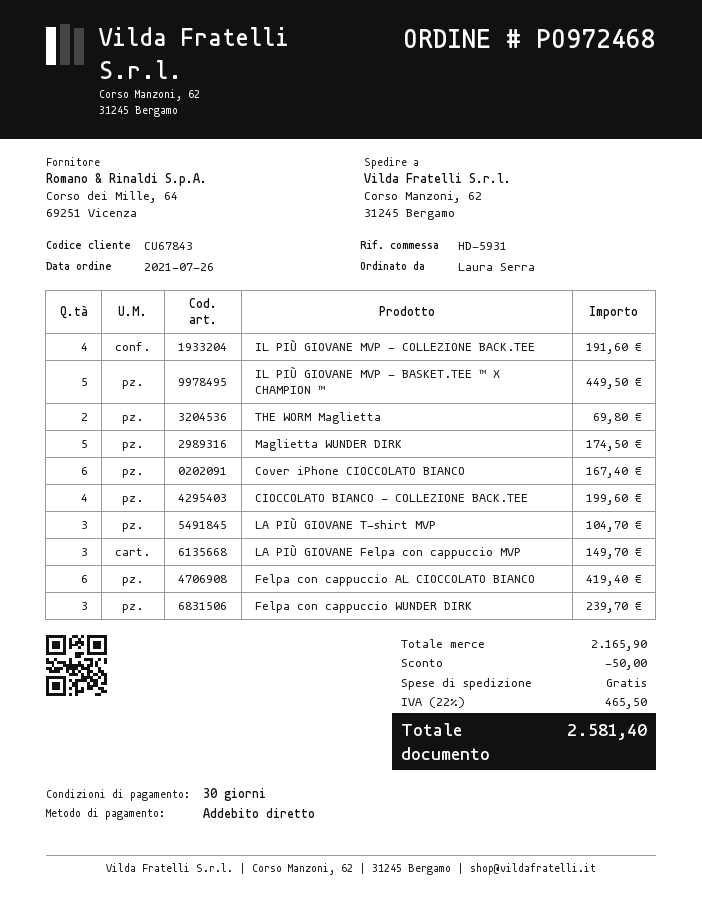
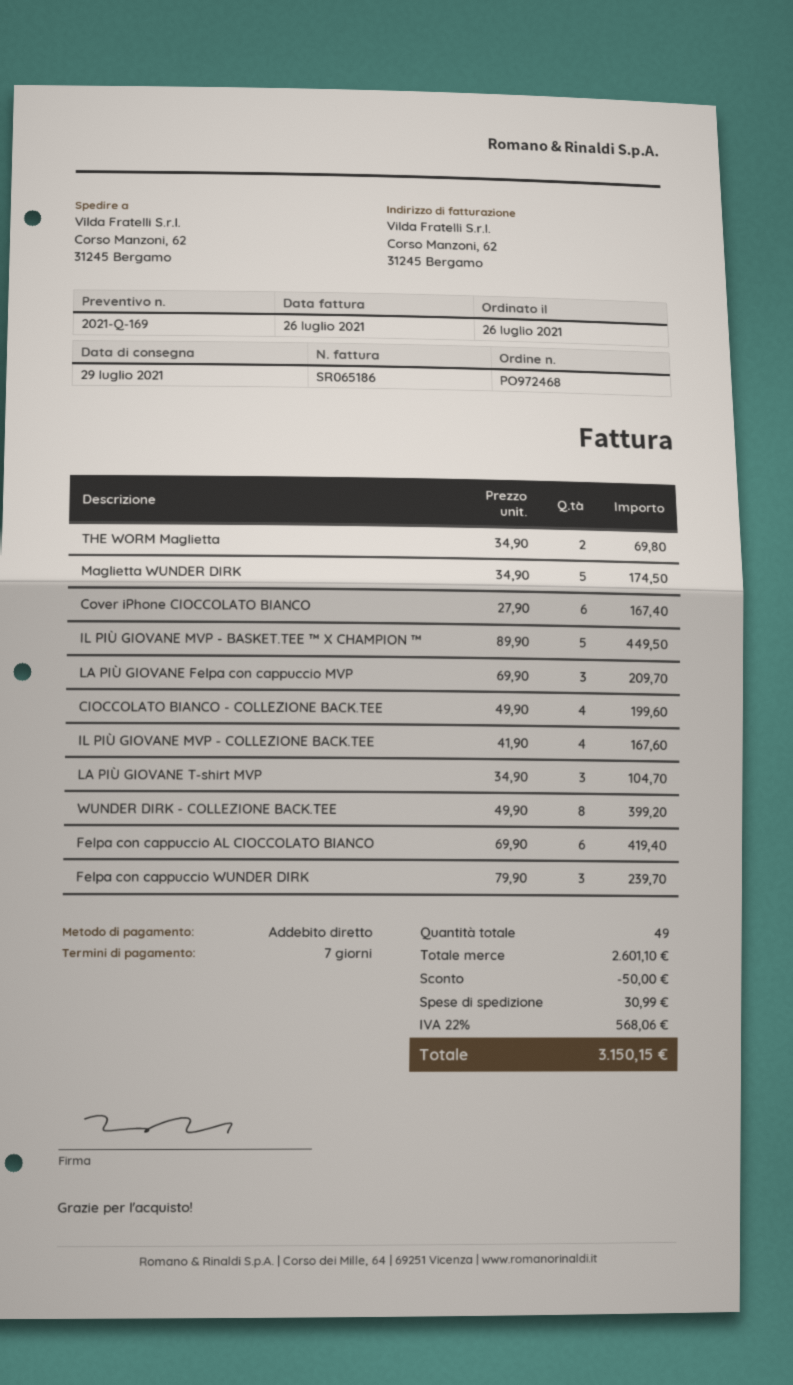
payment terms: 30 days -> 7 days
IL PIÙ GIOVANE MVP - COLLEZIONE BACK.TEE: 4 for 191.60 -> 4 for 167.60
LA PIÙ GIOVANE Felpa con cappuccio MVP: 3 for 149.70 -> 3 for 209.70
WUNDER DIRK - COLLEZIONE BACK.TEE: none -> 8 for 399.20
subtotal: 2165.90 -> 2601.10
shipping: 0.00 -> 30.99
tax: 22% = 465.50 -> 22% = 568.06
total: 2581.40 -> 3150.15

